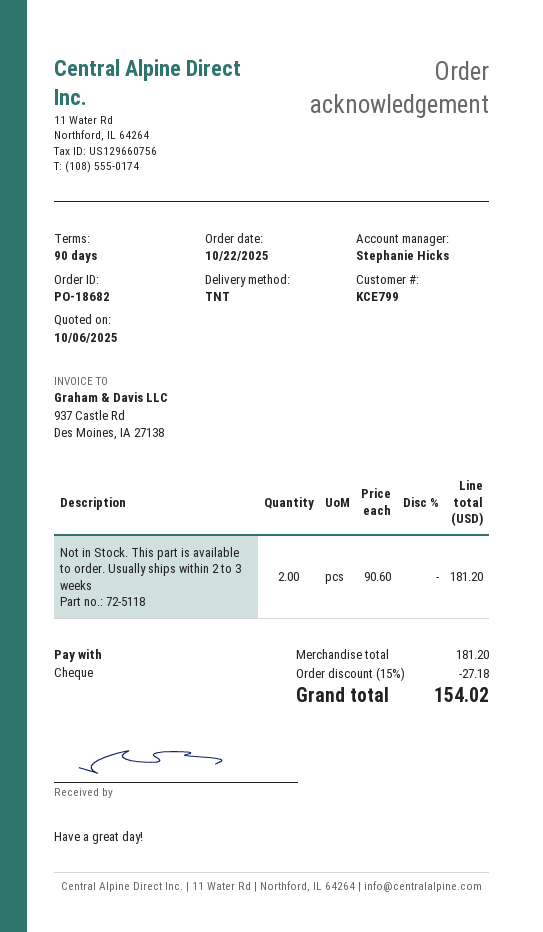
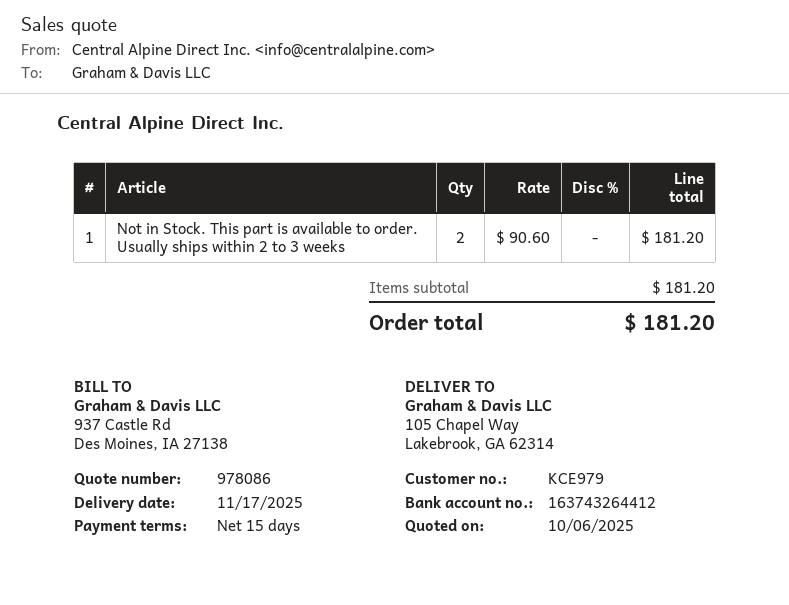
payment terms: 90 days -> 15 days
customer number: KCE799 -> KCE979
discount: 15% = 27.18 -> none
total: 154.02 -> 181.20

